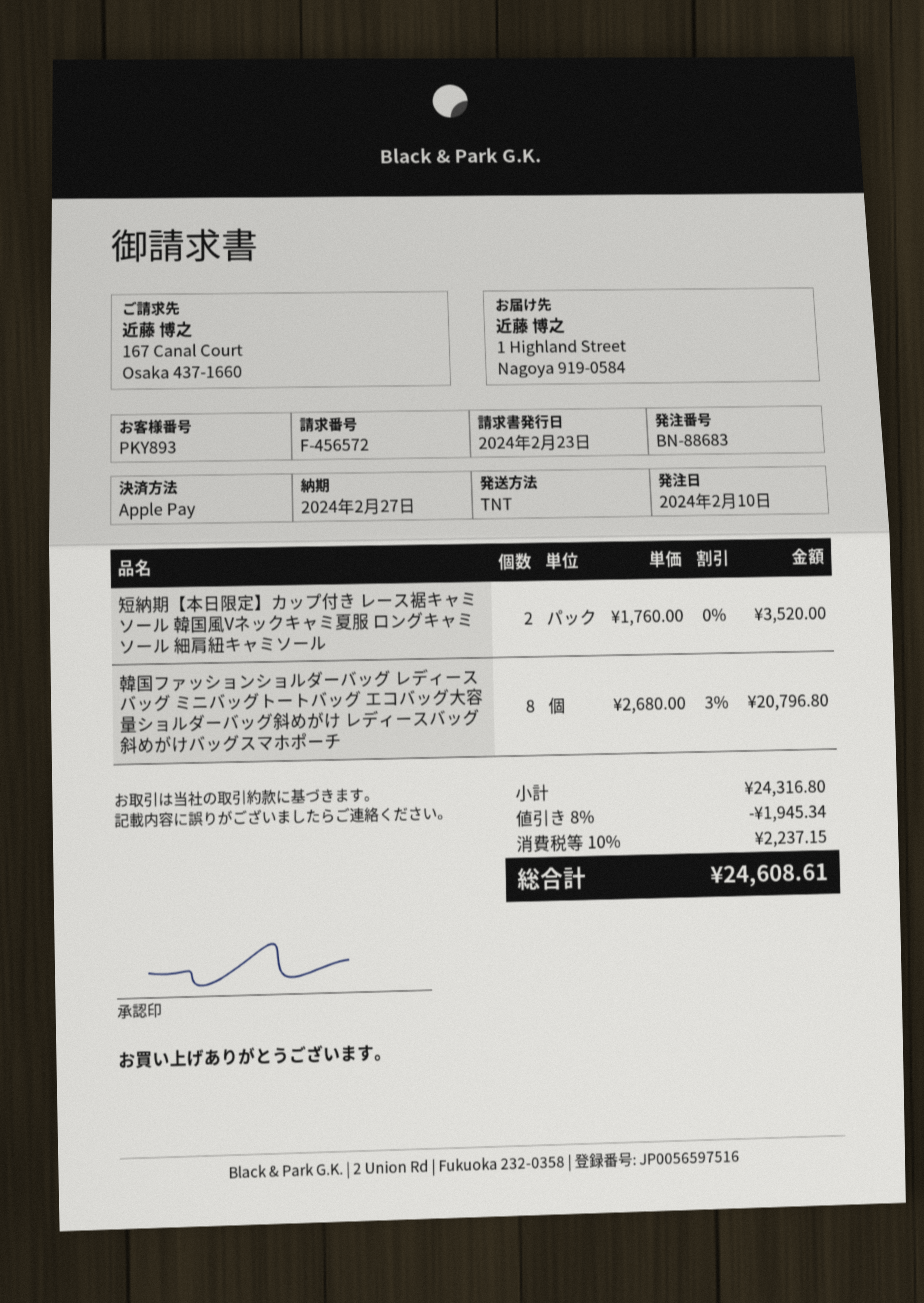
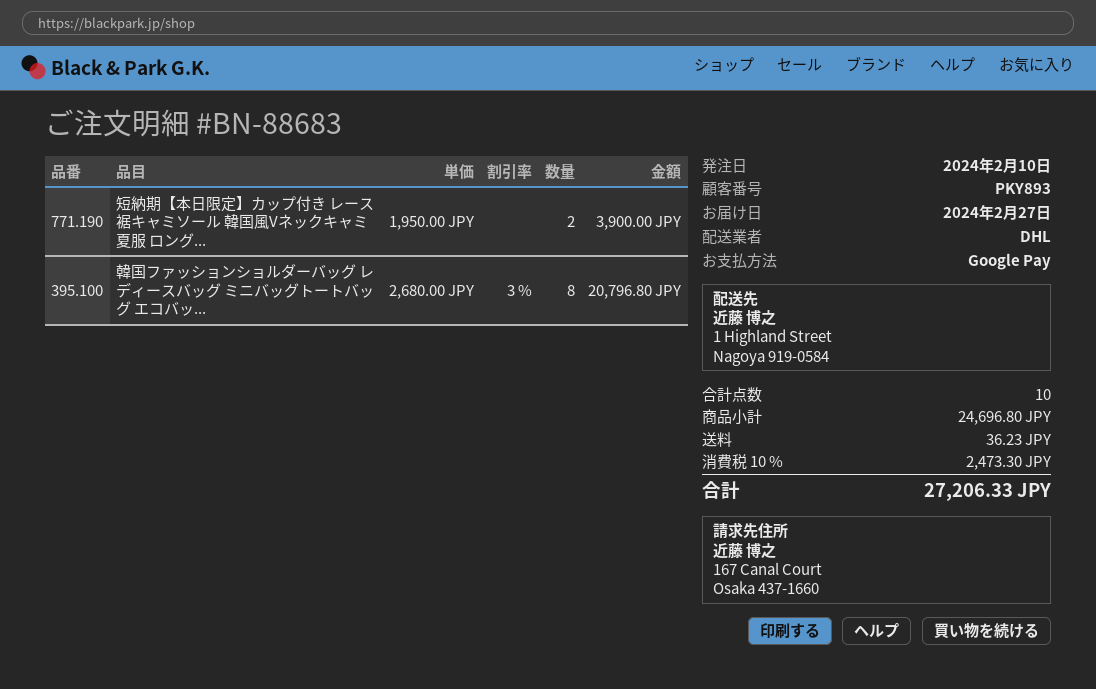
payment method: Apple Pay -> Google Pay
shipping method: TNT -> DHL
短納期【本日限定】カップ付き レース裾キャミソール 韓国風Vネックキャミ夏服 ロングキャミソール 細肩紐キャミソール: 2 x 1760.00 = 3520.00 -> 2 x 1950.00 = 3900.00
subtotal: 24316.80 -> 24696.80
discount: 8% = 1945.34 -> none
shipping: none -> 36.23
tax: 10% = 2237.15 -> 10% = 2473.30
total: 24608.61 -> 27206.33

